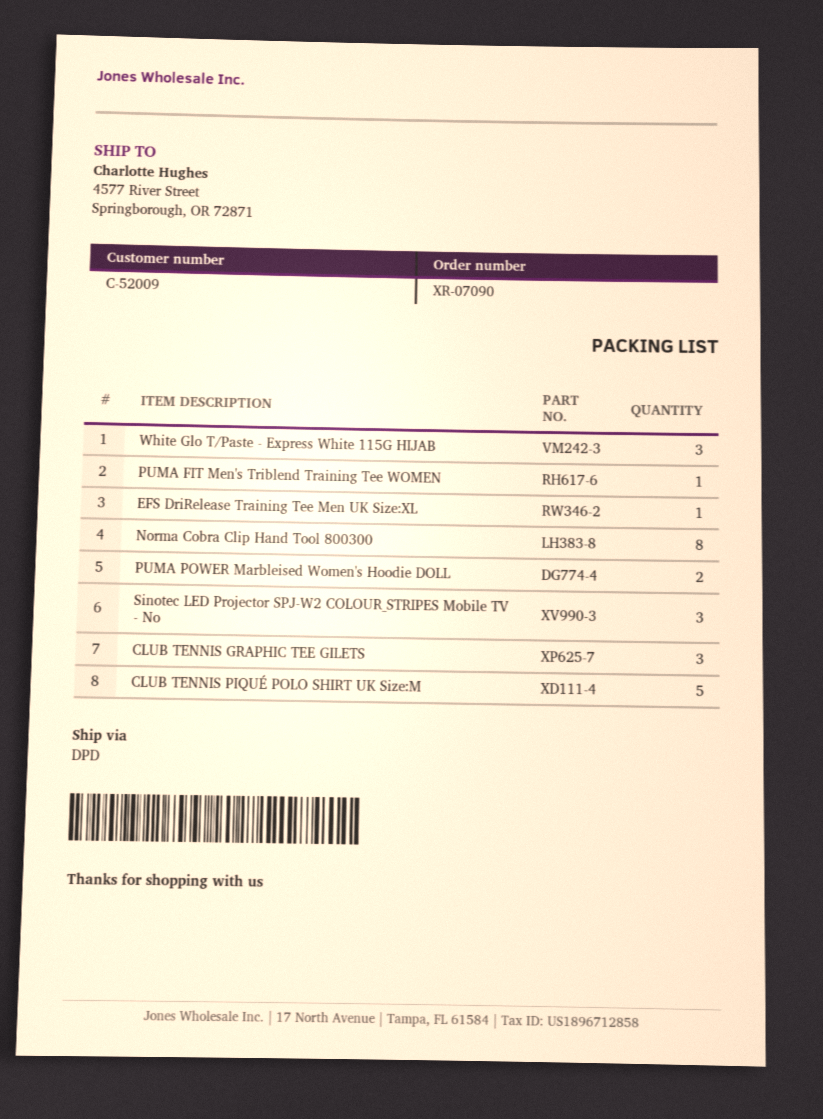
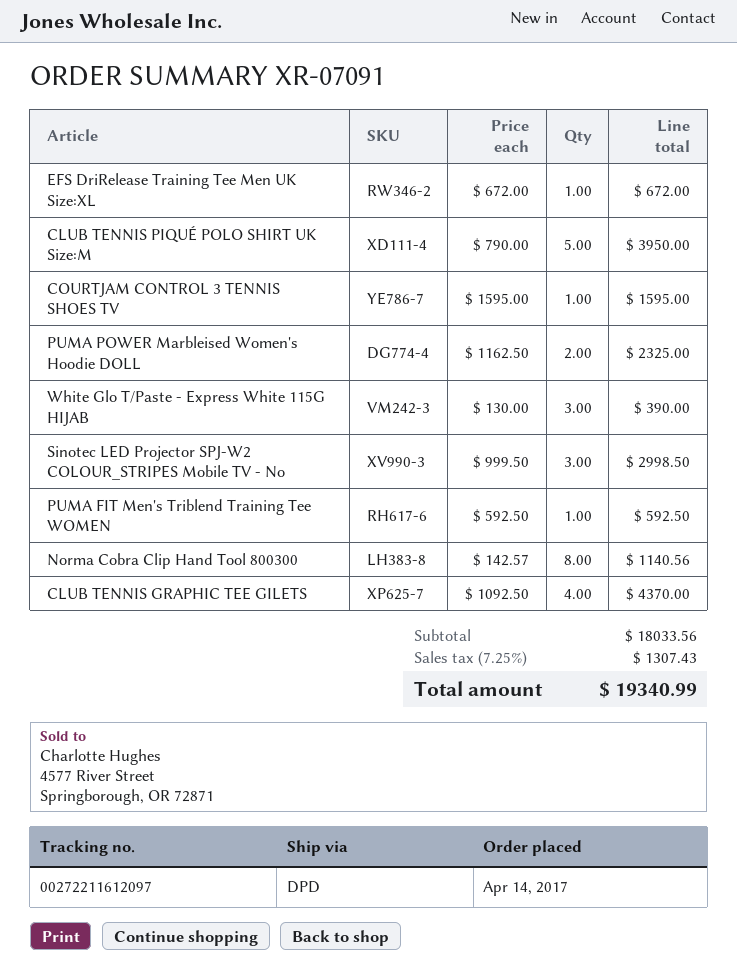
order number: XR-07090 -> XR-07091
CLUB TENNIS GRAPHIC TEE GILETS: 3 -> 4
COURTJAM CONTROL 3 TENNIS SHOES TV: none -> 1

